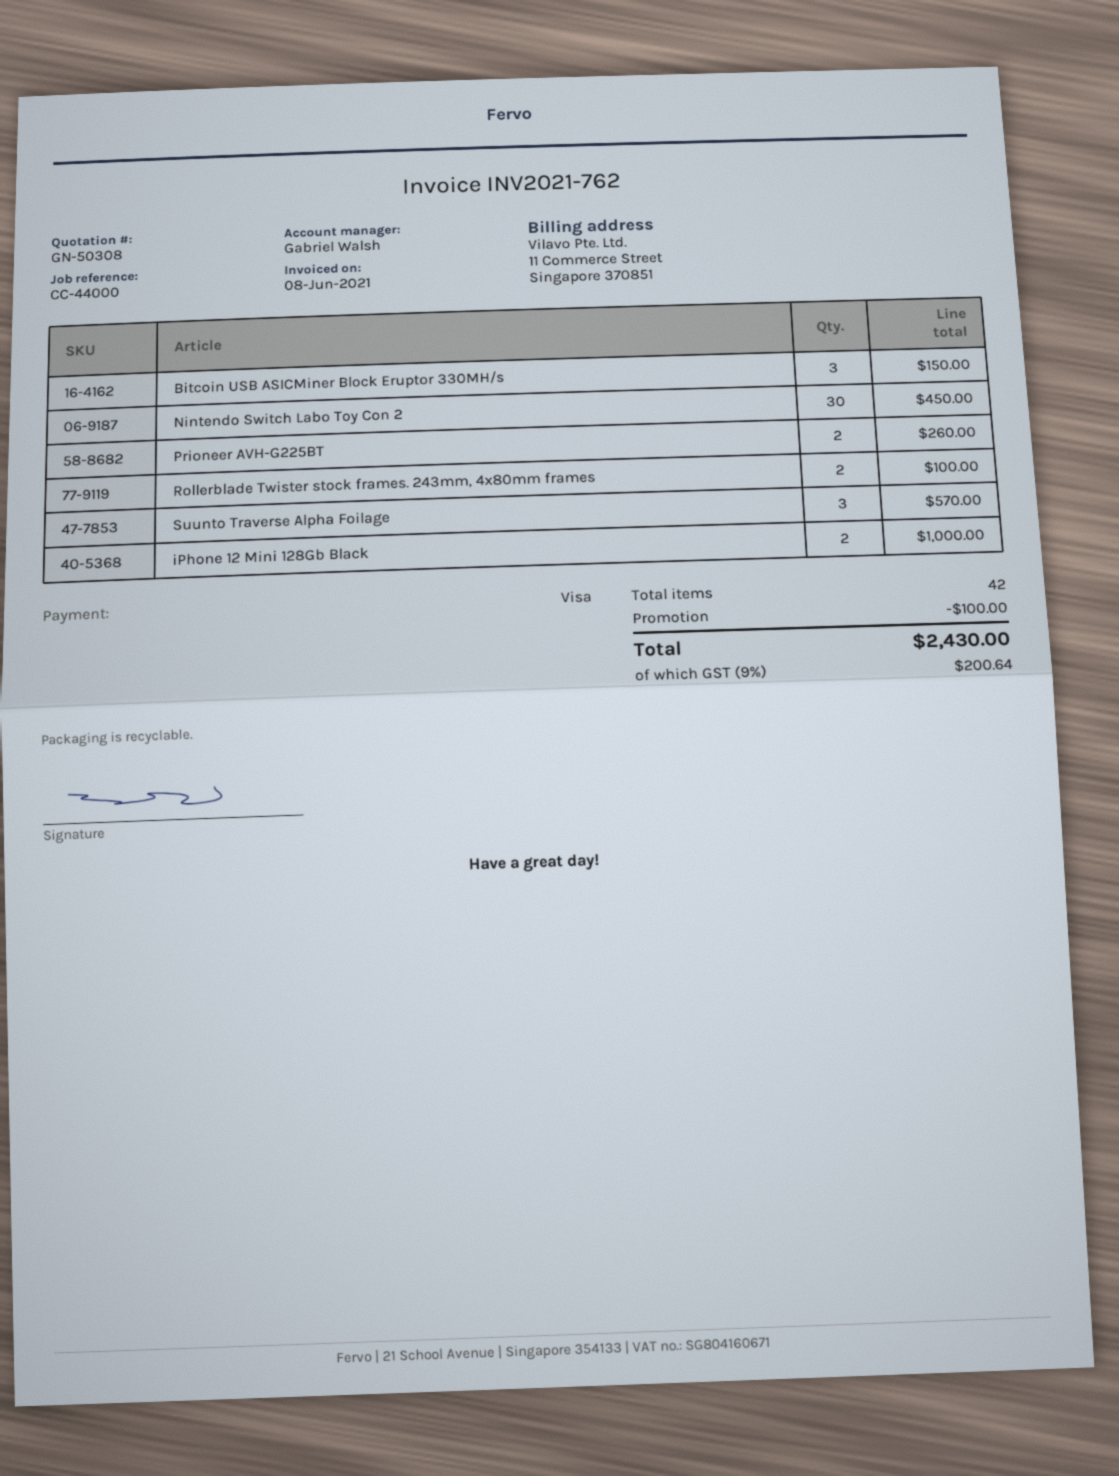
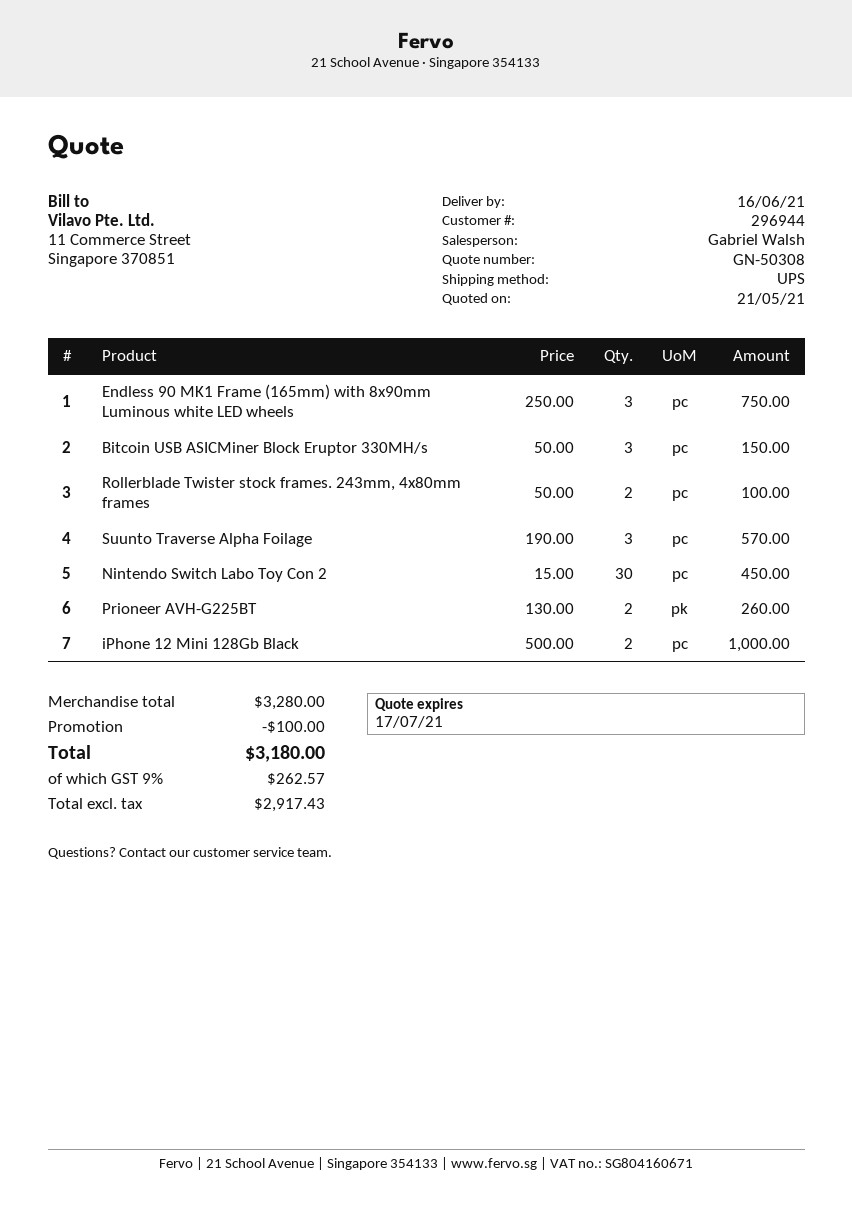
Endless 90 MK1 Frame (165mm) with 8x90mm Luminous white LED wheels: none -> 3 for 750.00
tax: 9% = 200.64 -> 9% = 262.57
total: 2430.00 -> 3180.00

